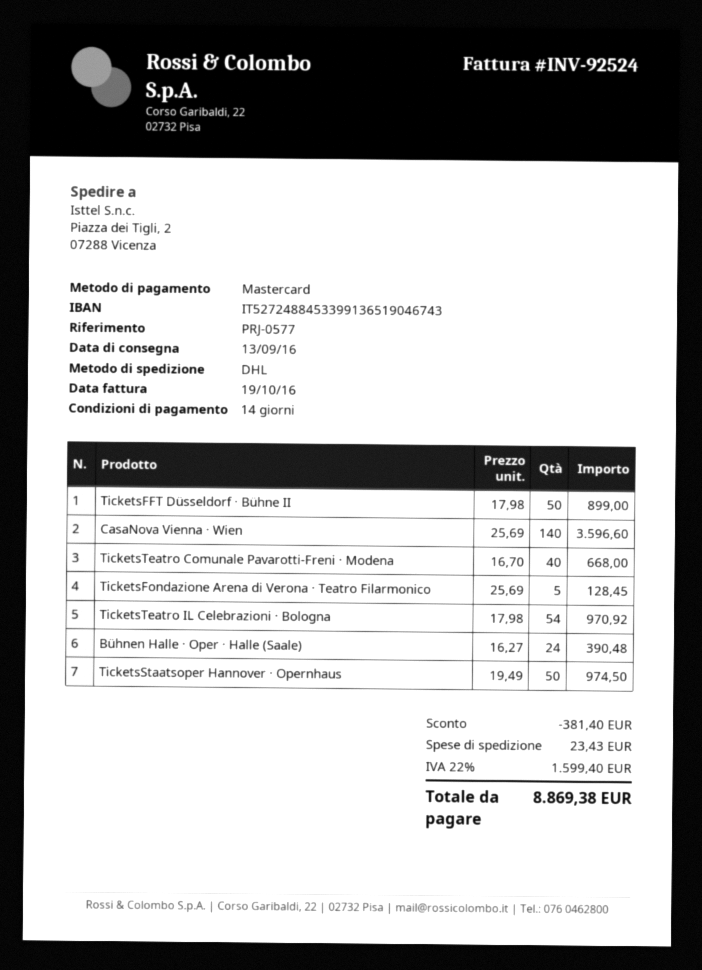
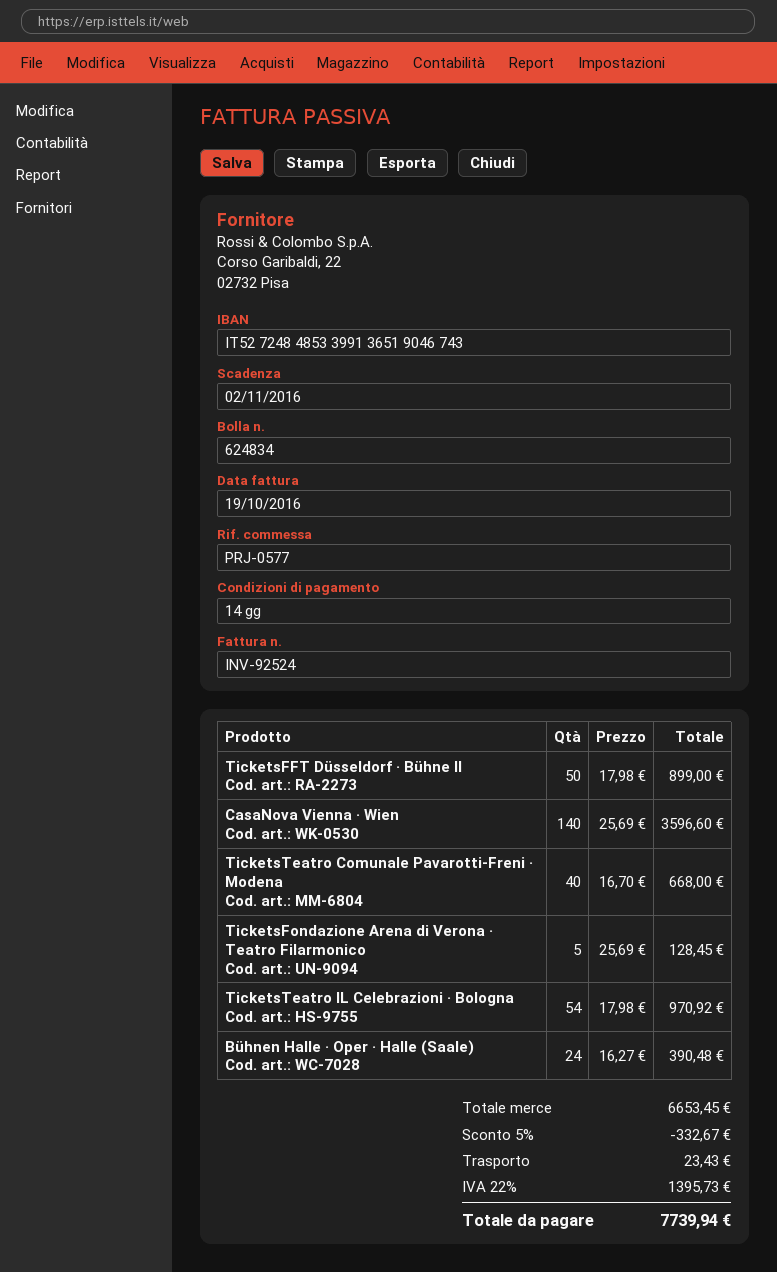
bank account: IT5272488453399136519046743 -> IT5272484853399136519046743
TicketsStaatsoper Hannover · Opernhaus: 50 x 19.49 = 974.50 -> none
discount: 381.40 -> 332.67
tax: 22% = 1599.40 -> 22% = 1395.73
total: 8869.38 -> 7739.94

